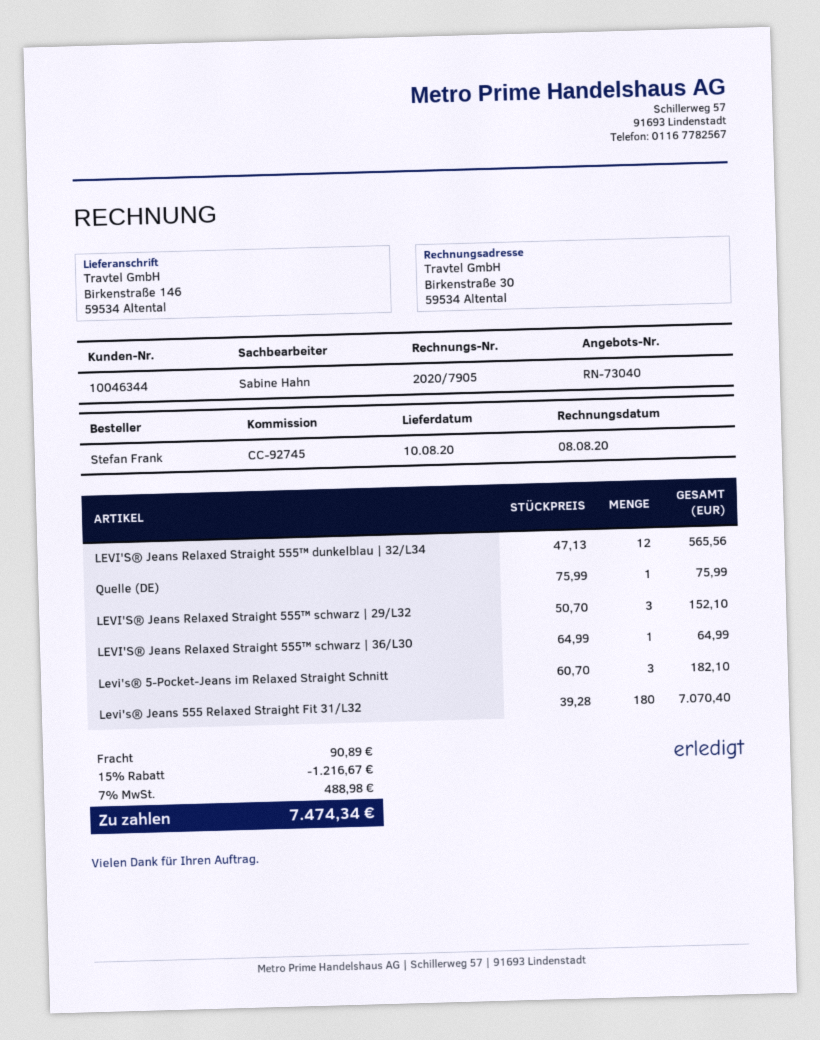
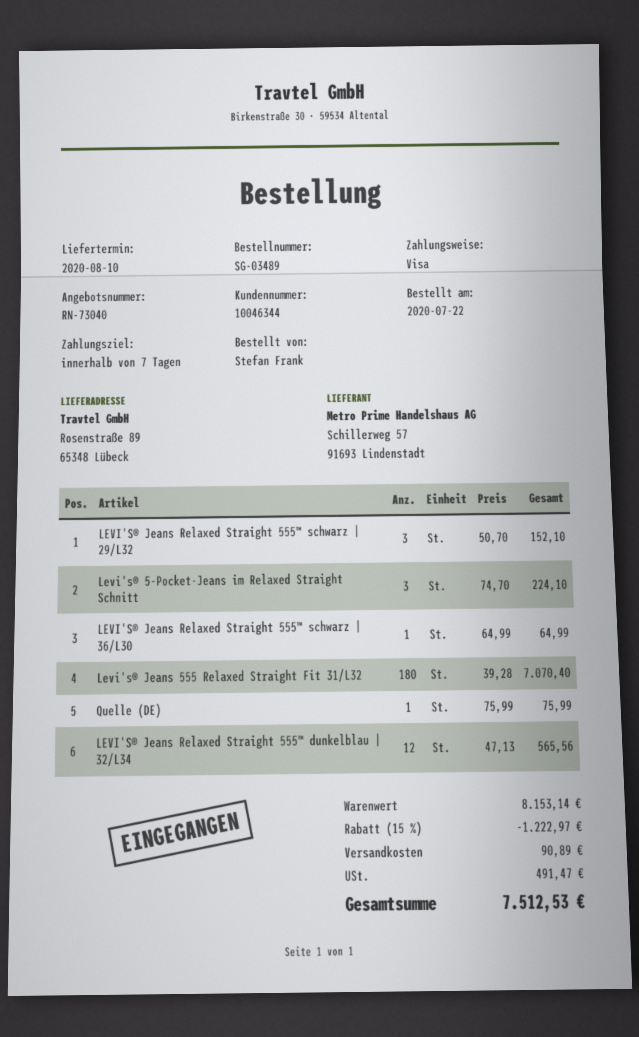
ship to: Birkenstraße 146, 59534 Altental -> Rosenstraße 89, 65348 Lübeck
Levi's® 5-Pocket-Jeans im Relaxed Straight Schnitt: 3 x 60.70 = 182.10 -> 3 x 74.70 = 224.10
discount: 15% = 1216.67 -> 15% = 1222.97
tax: 488.98 -> 491.47
total: 7474.34 -> 7512.53

